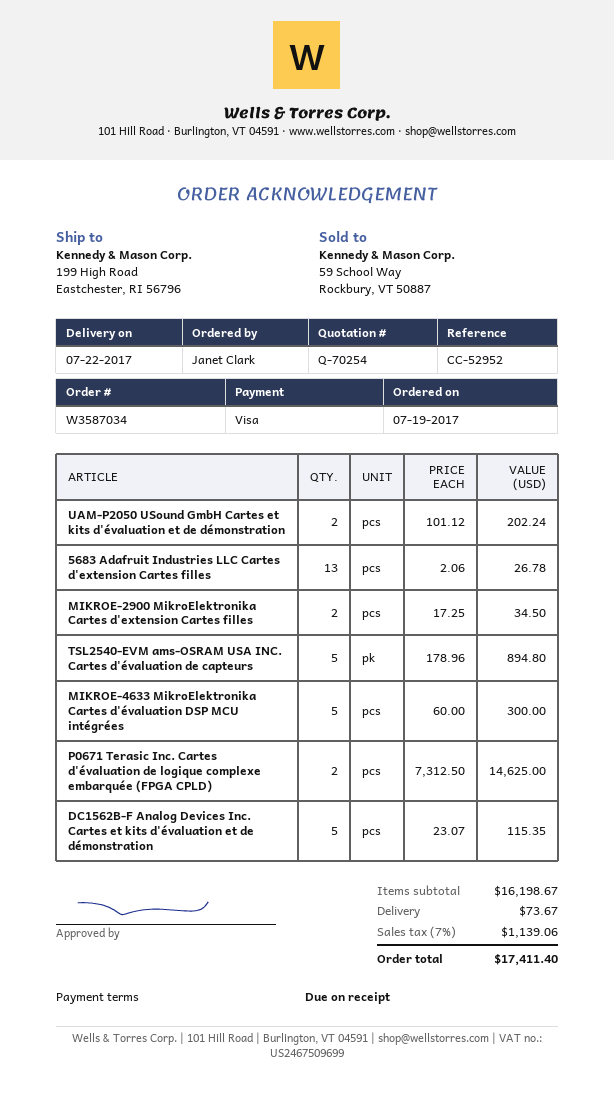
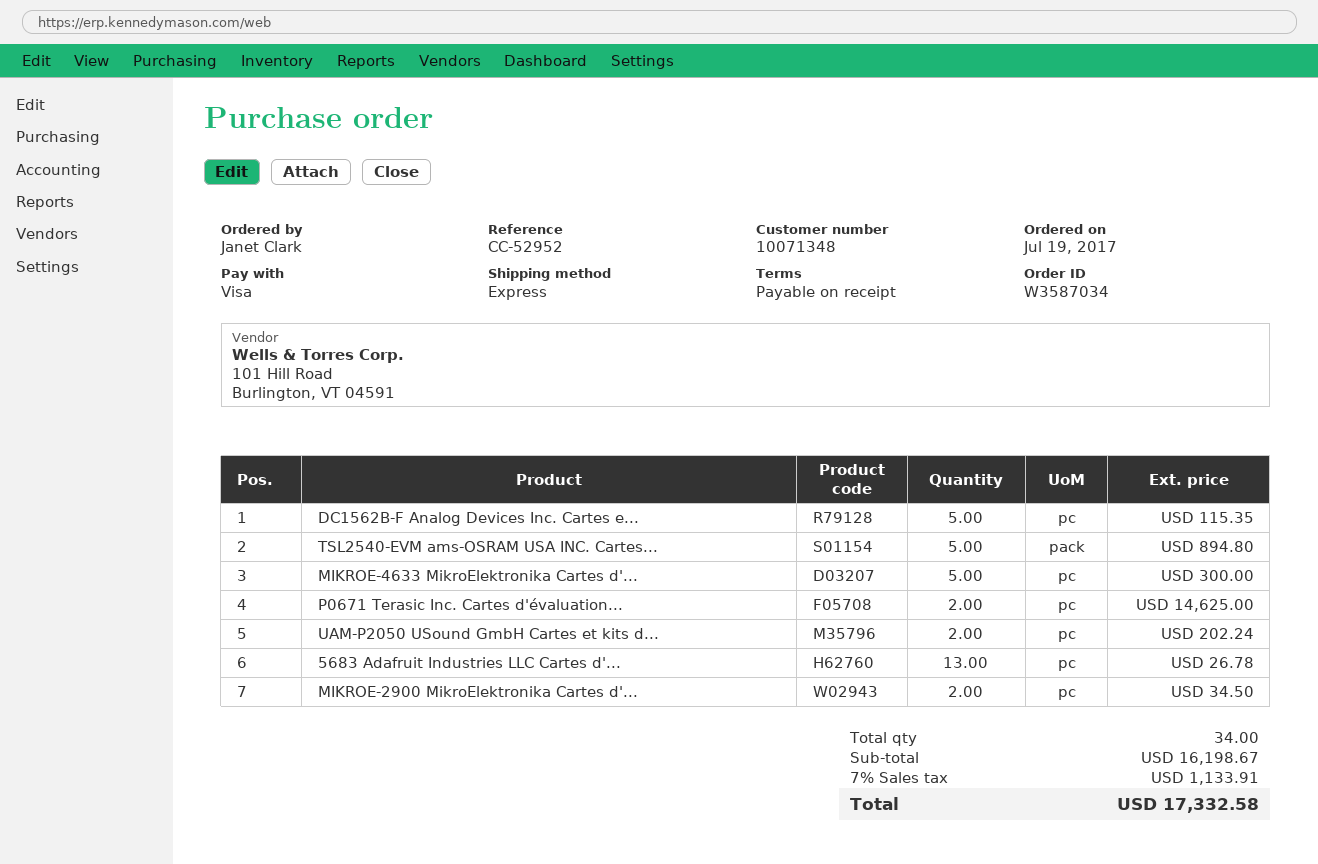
shipping: 73.67 -> none
tax: 7% = 1139.06 -> 7% = 1133.91
total: 17411.40 -> 17332.58

